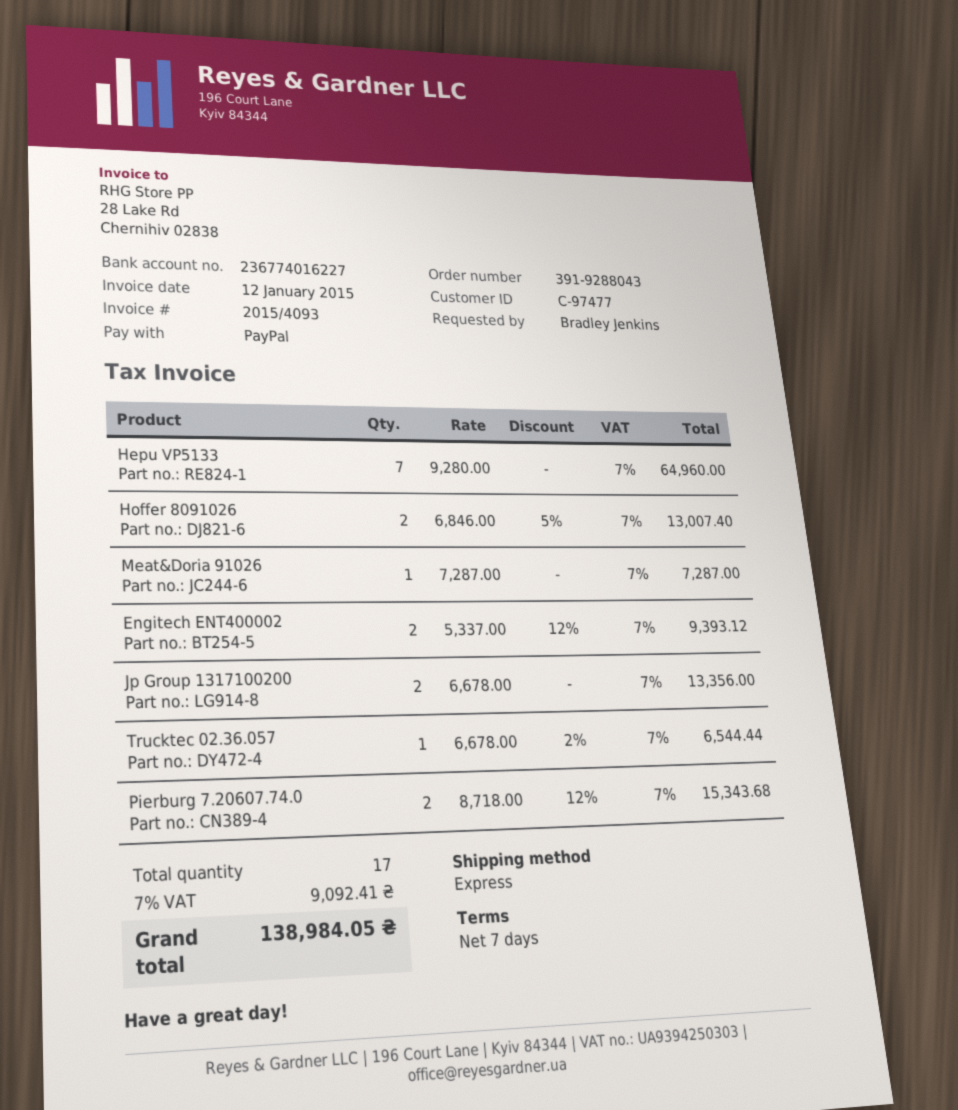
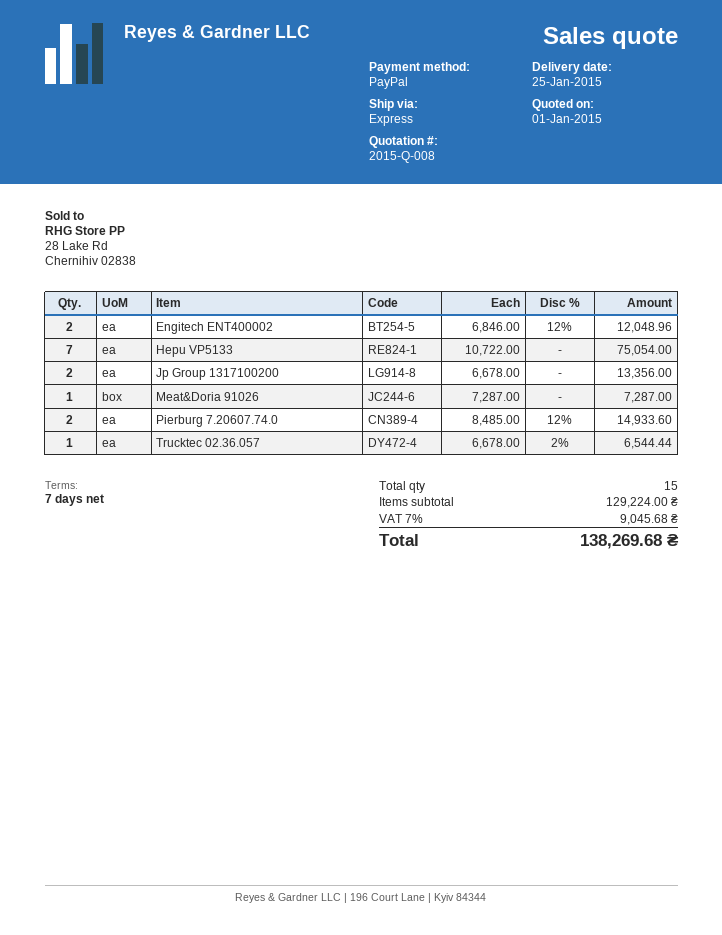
Hepu VP5133: 7 x 9280.00 = 64960.00 -> 7 x 10722.00 = 75054.00
Hoffer 8091026: 2 x 6846.00 - 5% = 13007.40 -> none
Engitech ENT400002: 2 x 5337.00 - 12% = 9393.12 -> 2 x 6846.00 - 12% = 12048.96
Pierburg 7.20607.74.0: 2 x 8718.00 - 12% = 15343.68 -> 2 x 8485.00 - 12% = 14933.60
total quantity: 17 -> 15
tax: 7% = 9092.41 -> 7% = 9045.68
total: 138984.05 -> 138269.68

